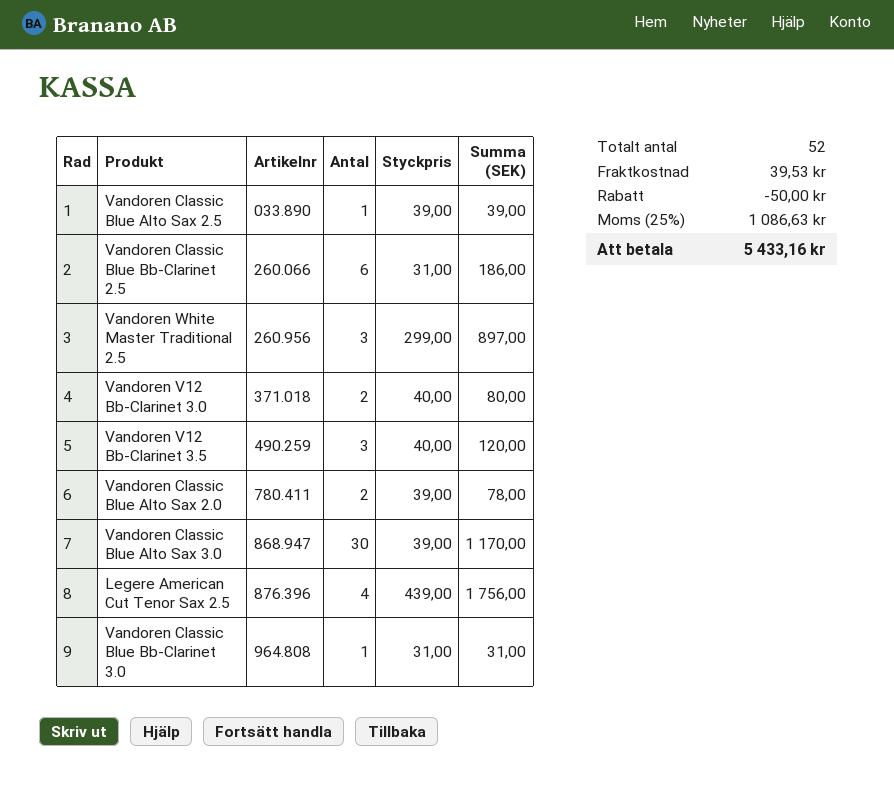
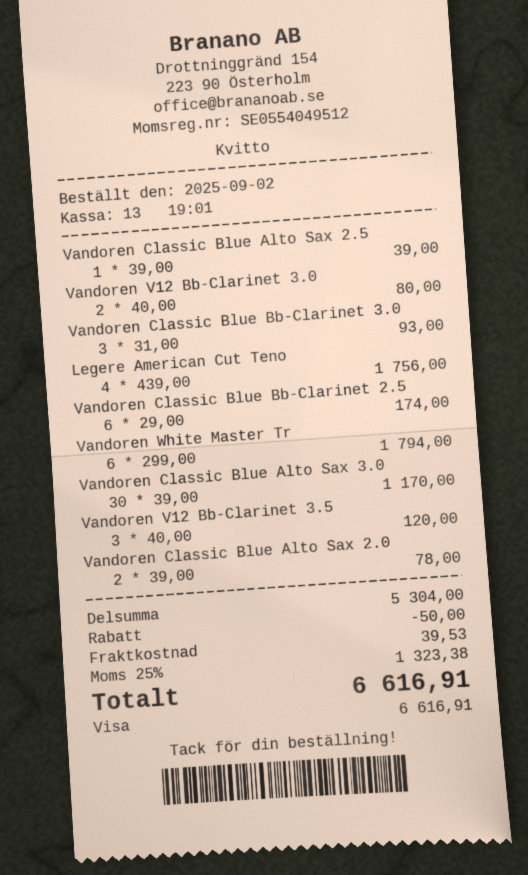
Vandoren Classic Blue Bb-Clarinet 2.5: 6 x 31.00 = 186.00 -> 6 x 29.00 = 174.00
Vandoren White Master Traditional 2.5: 3 x 299.00 = 897.00 -> 6 x 299.00 = 1794.00
Vandoren Classic Blue Bb-Clarinet 3.0: 1 x 31.00 = 31.00 -> 3 x 31.00 = 93.00
tax: 25% = 1086.63 -> 25% = 1323.38
total: 5433.16 -> 6616.91

